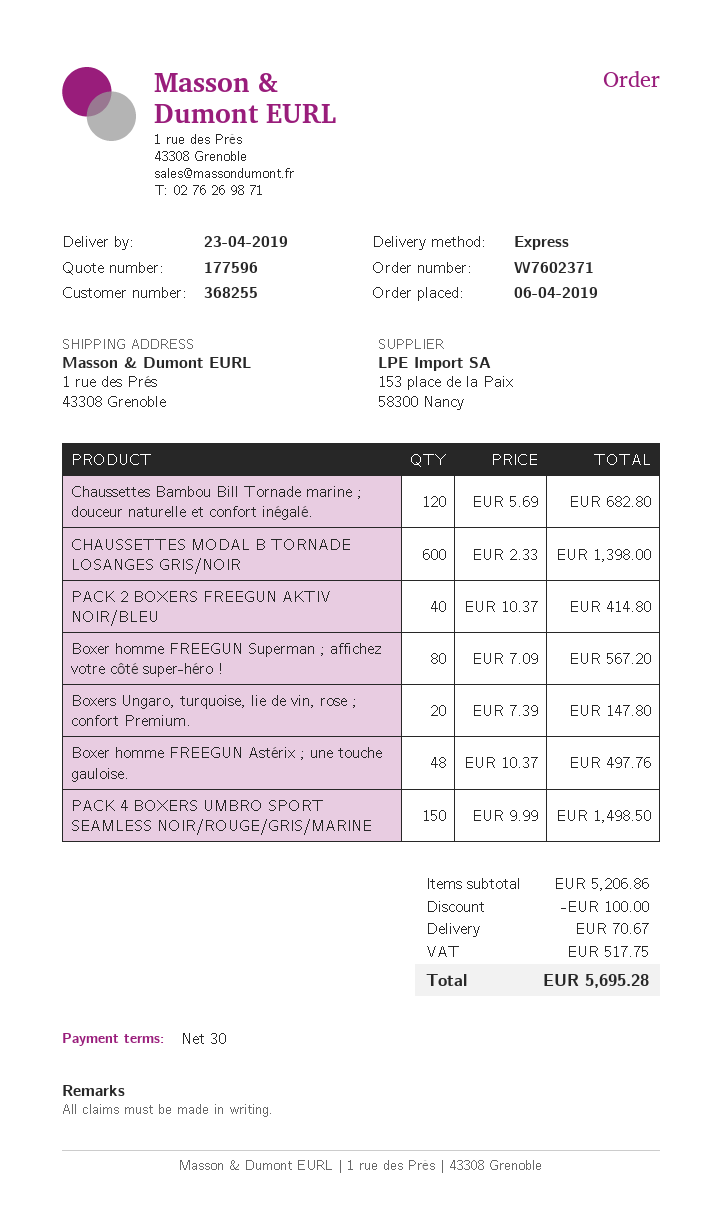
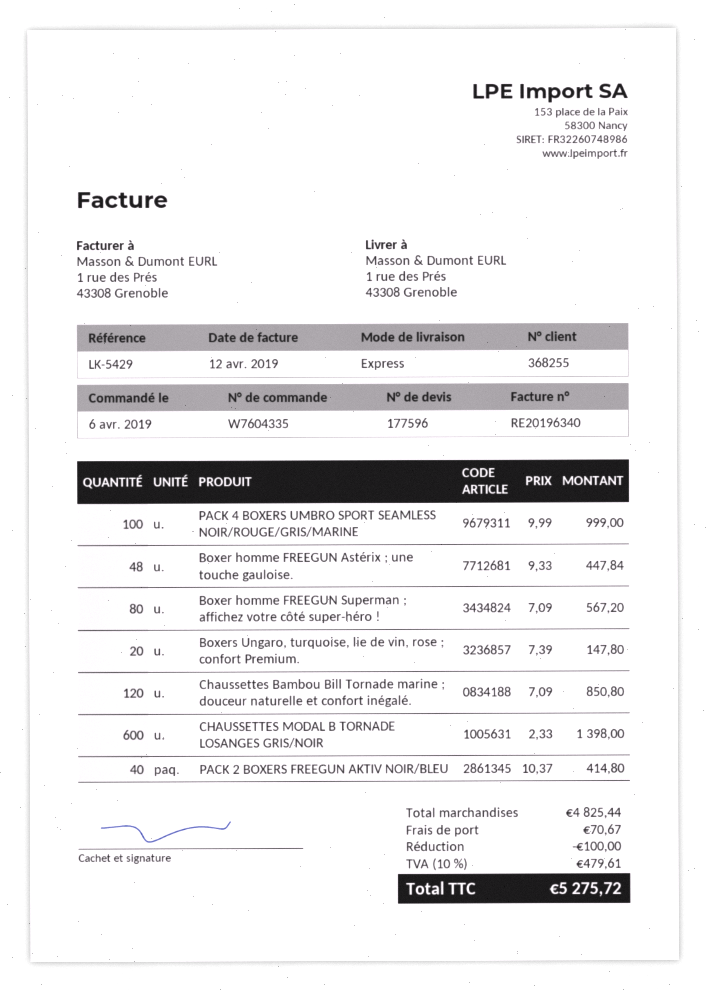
order number: W7602371 -> W7604335
Chaussettes Bambou Bill Tornade marine ; douceur naturelle et confort inégalé.: 120 x 5.69 = 682.80 -> 120 x 7.09 = 850.80
Boxer homme FREEGUN Astérix ; une touche gauloise.: 48 x 10.37 = 497.76 -> 48 x 9.33 = 447.84
PACK 4 BOXERS UMBRO SPORT SEAMLESS NOIR/ROUGE/GRIS/MARINE: 150 x 9.99 = 1498.50 -> 100 x 9.99 = 999.00
subtotal: 5206.86 -> 4825.44
tax: 517.75 -> 479.61
total: 5695.28 -> 5275.72

